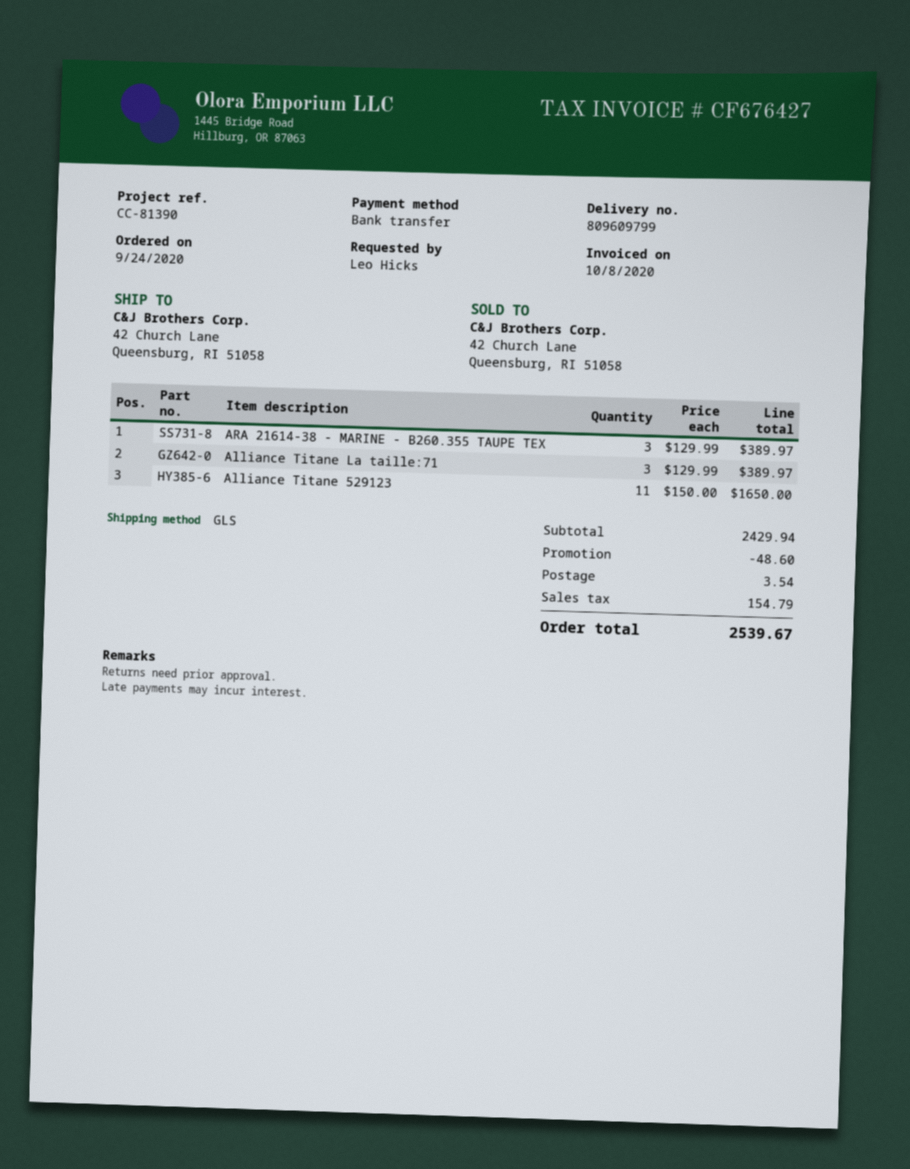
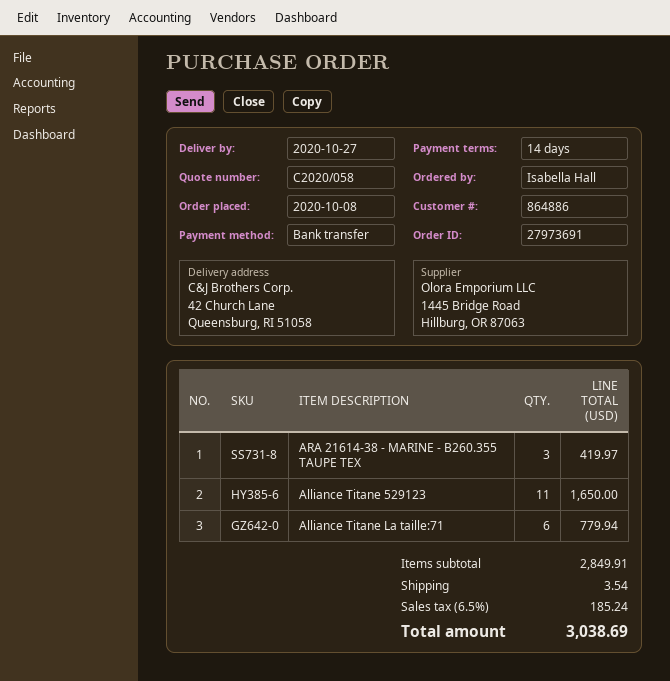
order date: 2020-09-24 -> 2020-10-08
ordered by: Leo Hicks -> Isabella Hall
ARA 21614-38 - MARINE - B260.355 TAUPE TEX: 3 for 389.97 -> 3 for 419.97
Alliance Titane La taille:71: 3 for 389.97 -> 6 for 779.94
subtotal: 2429.94 -> 2849.91
discount: 48.60 -> none
tax: 154.79 -> 185.24
total: 2539.67 -> 3038.69

